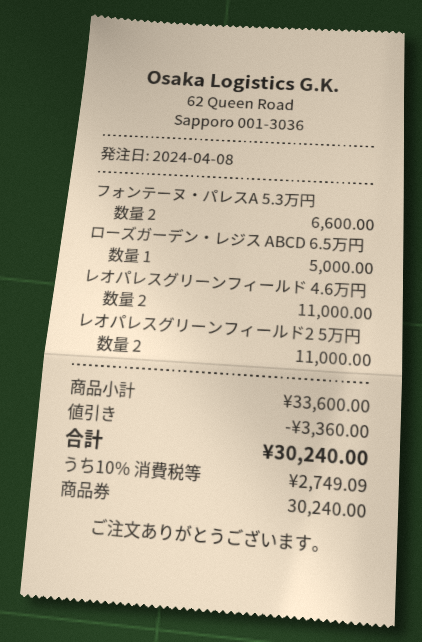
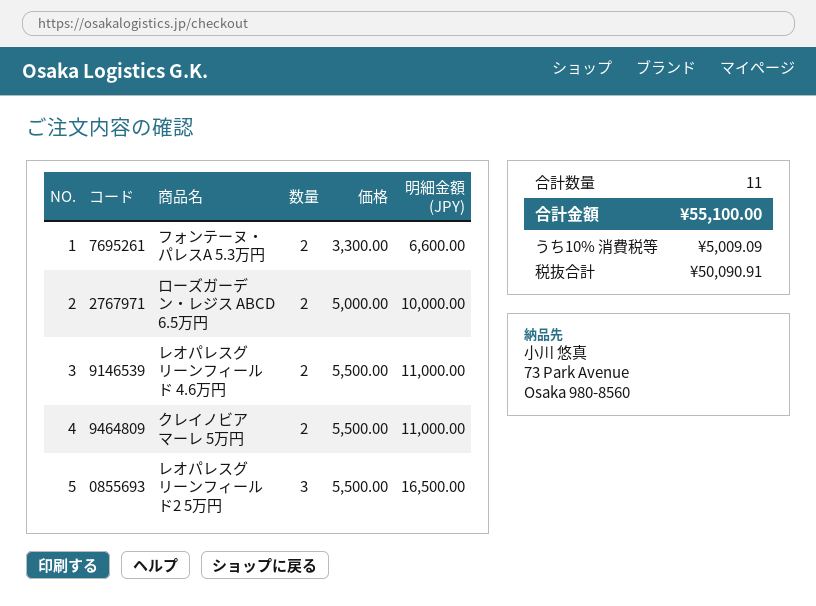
ローズガーデン・レジス ABCD 6.5万円: 1 for 5000.00 -> 2 for 10000.00
レオパレスグリーンフィールド2 5万円: 2 for 11000.00 -> 3 for 16500.00
クレイノビアマーレ 5万円: none -> 2 for 11000.00
discount: 3360.00 -> none
tax: 10% = 2749.09 -> 10% = 5009.09
total: 30240.00 -> 55100.00

